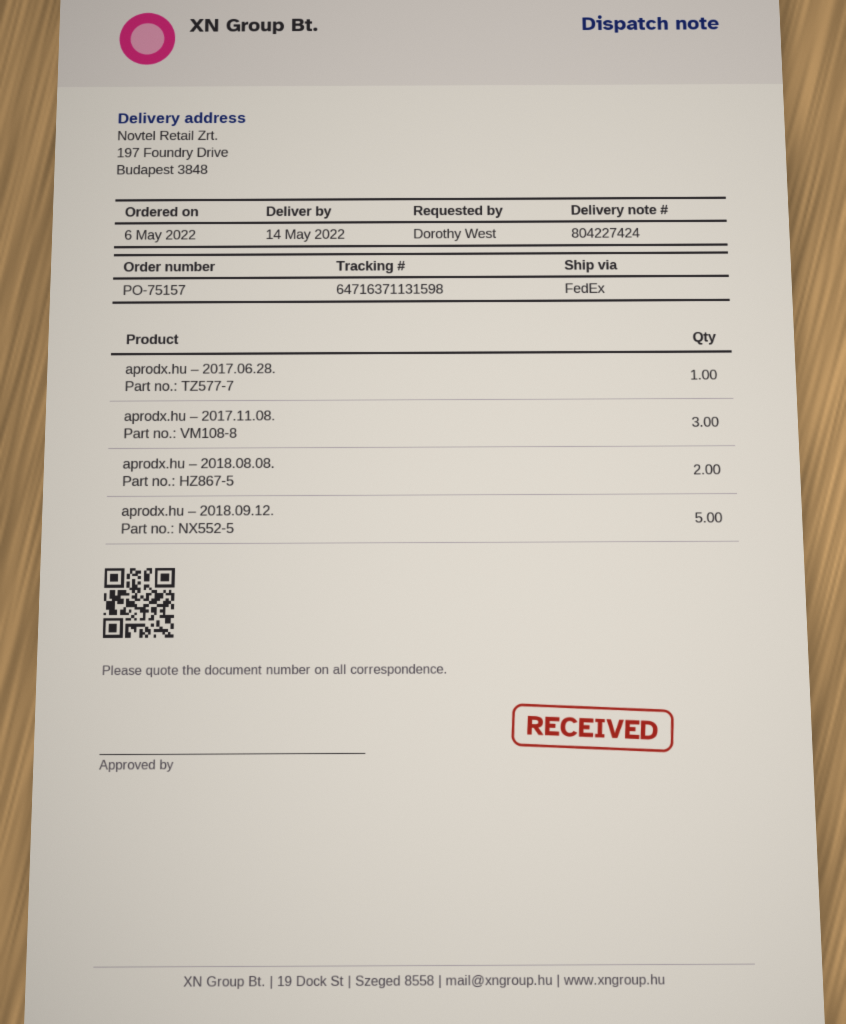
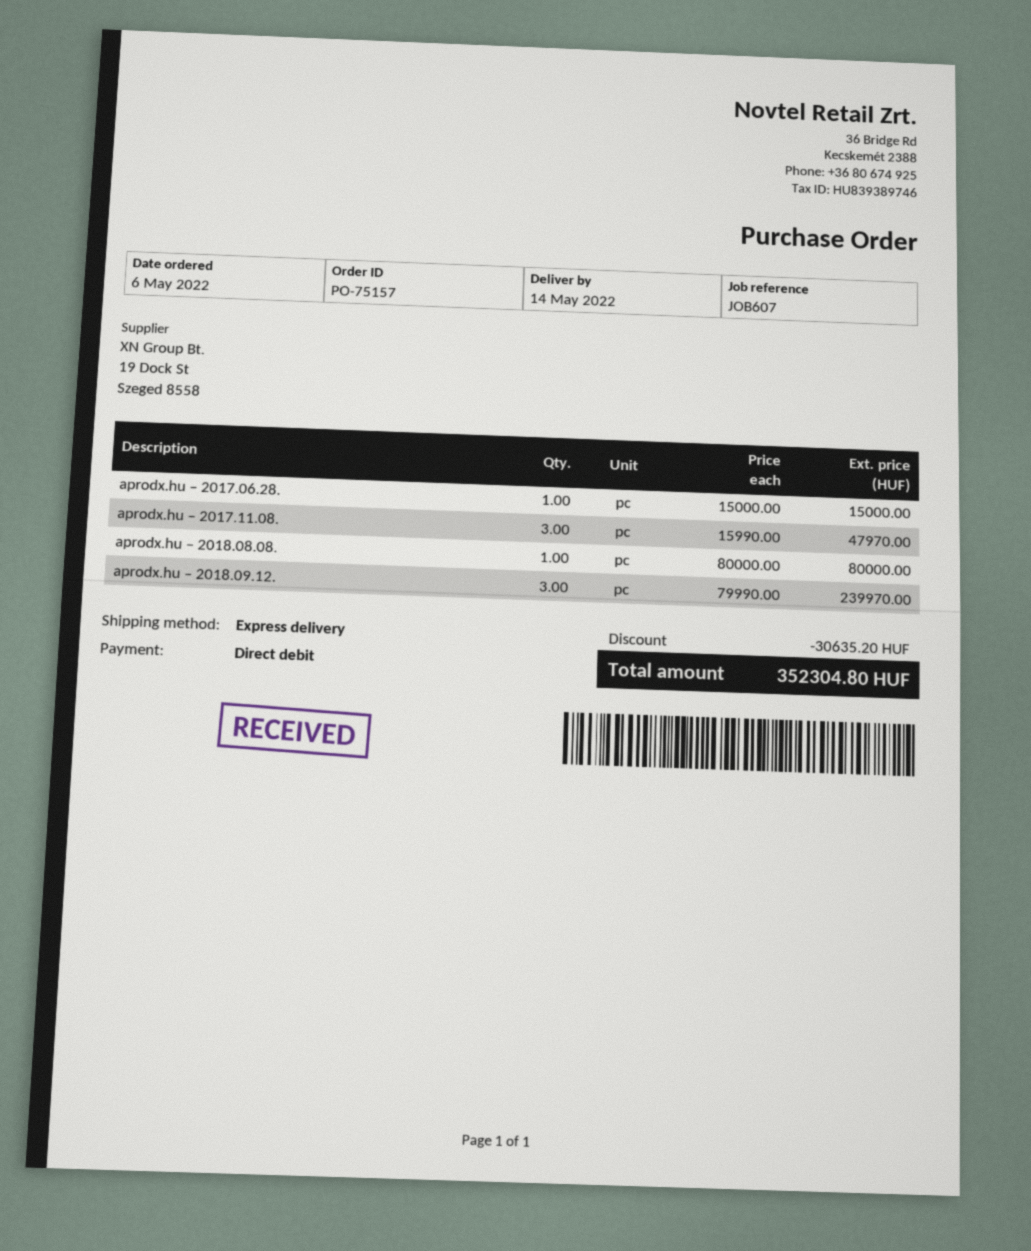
shipping method: FedEx -> express
aprodx.hu – 2018.08.08.: 2 -> 1
aprodx.hu – 2018.09.12.: 5 -> 3

